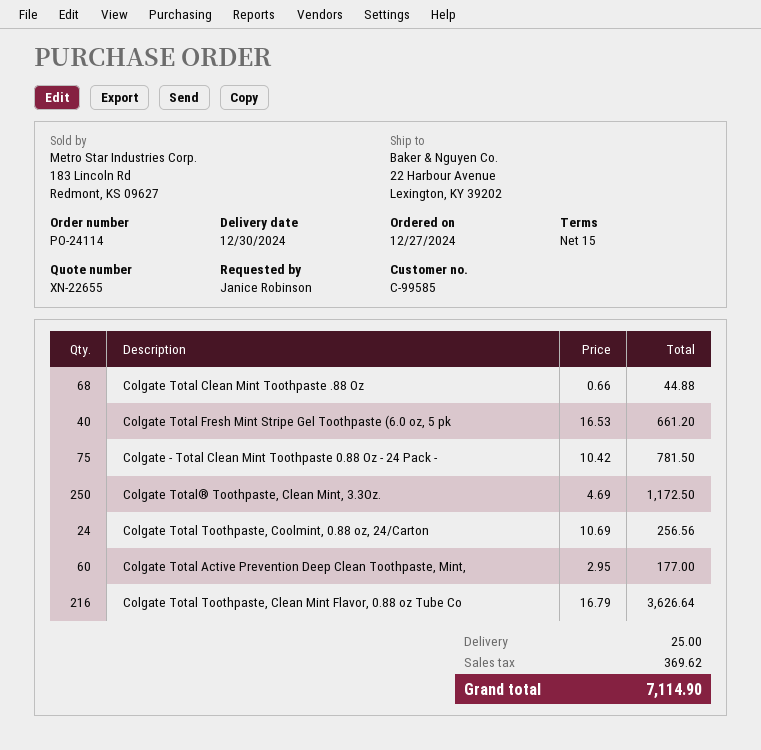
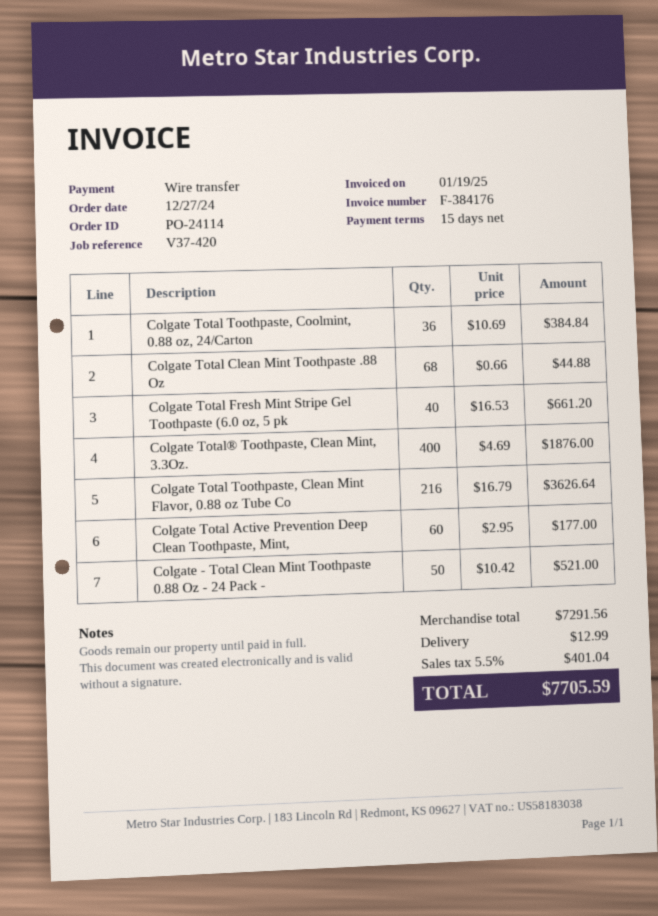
Colgate - Total Clean Mint Toothpaste 0.88 Oz - 24 Pack -: 75 x 10.42 = 781.50 -> 50 x 10.42 = 521.00
Colgate Total® Toothpaste, Clean Mint, 3.3Oz.: 250 x 4.69 = 1172.50 -> 400 x 4.69 = 1876.00
Colgate Total Toothpaste, Coolmint, 0.88 oz, 24/Carton: 24 x 10.69 = 256.56 -> 36 x 10.69 = 384.84
shipping: 25.00 -> 12.99
tax: 369.62 -> 401.04
total: 7114.90 -> 7705.59

